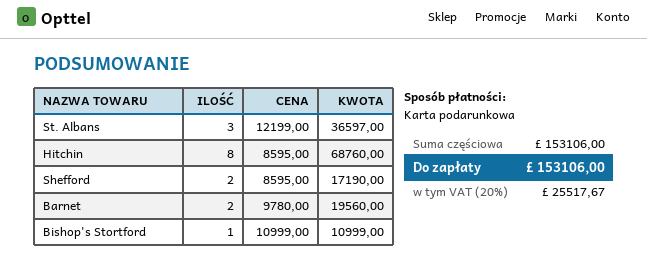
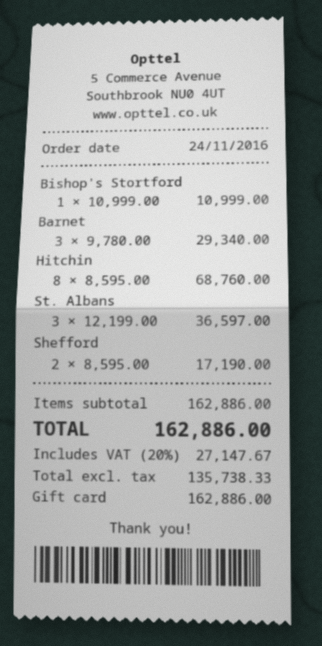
Barnet: 2 x 9780.00 = 19560.00 -> 3 x 9780.00 = 29340.00
subtotal: 153106.00 -> 162886.00
tax: 20% = 25517.67 -> 20% = 27147.67
total: 153106.00 -> 162886.00

